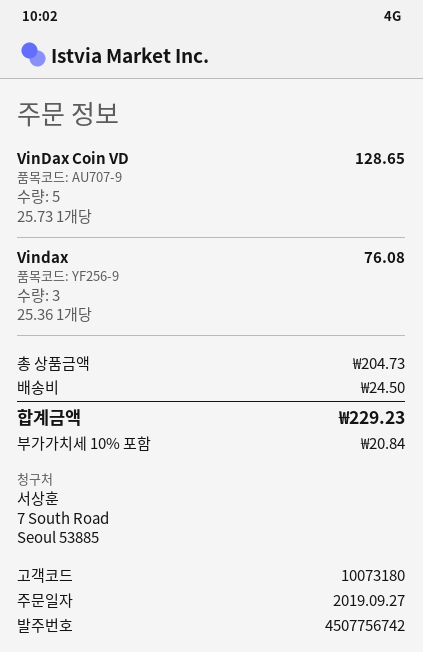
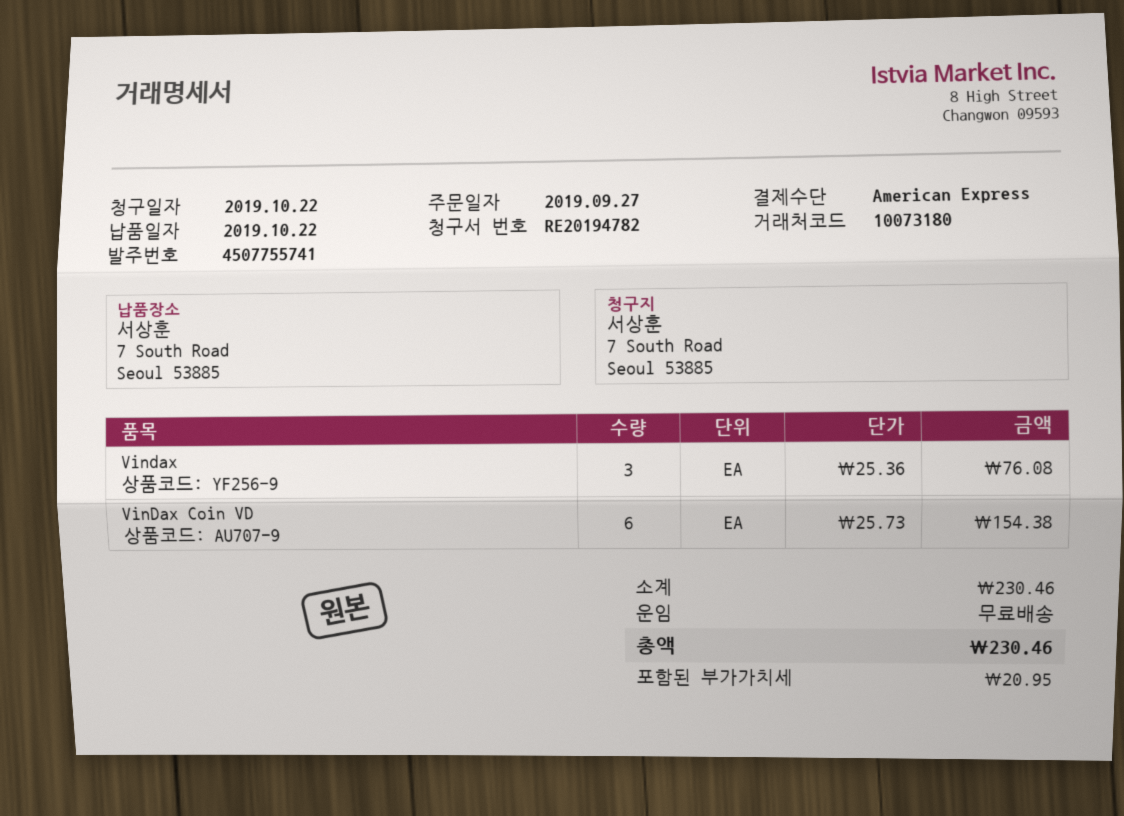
order number: 4507756742 -> 4507755741
VinDax Coin VD: 5 x 25.73 = 128.65 -> 6 x 25.73 = 154.38
subtotal: 204.73 -> 230.46
shipping: 24.50 -> 0.00
tax: 20.84 -> 20.95
total: 229.23 -> 230.46

